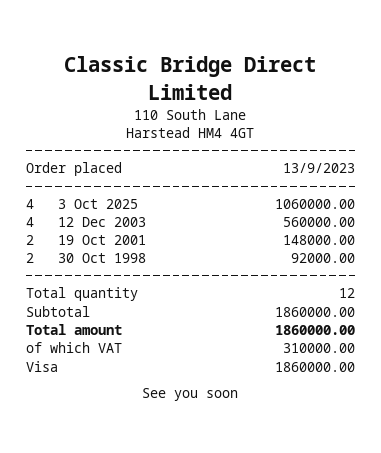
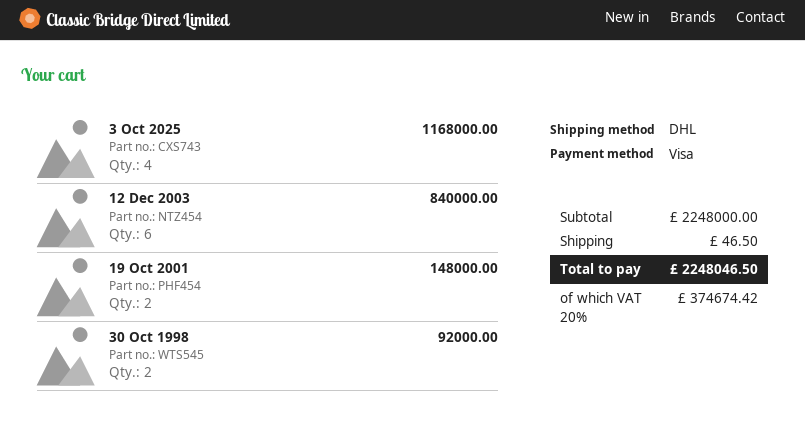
3 Oct 2025: 4 for 1060000.00 -> 4 for 1168000.00
12 Dec 2003: 4 for 560000.00 -> 6 for 840000.00
subtotal: 1860000.00 -> 2248000.00
shipping: none -> 46.50
tax: 310000.00 -> 374674.42
total: 1860000.00 -> 2248046.50

